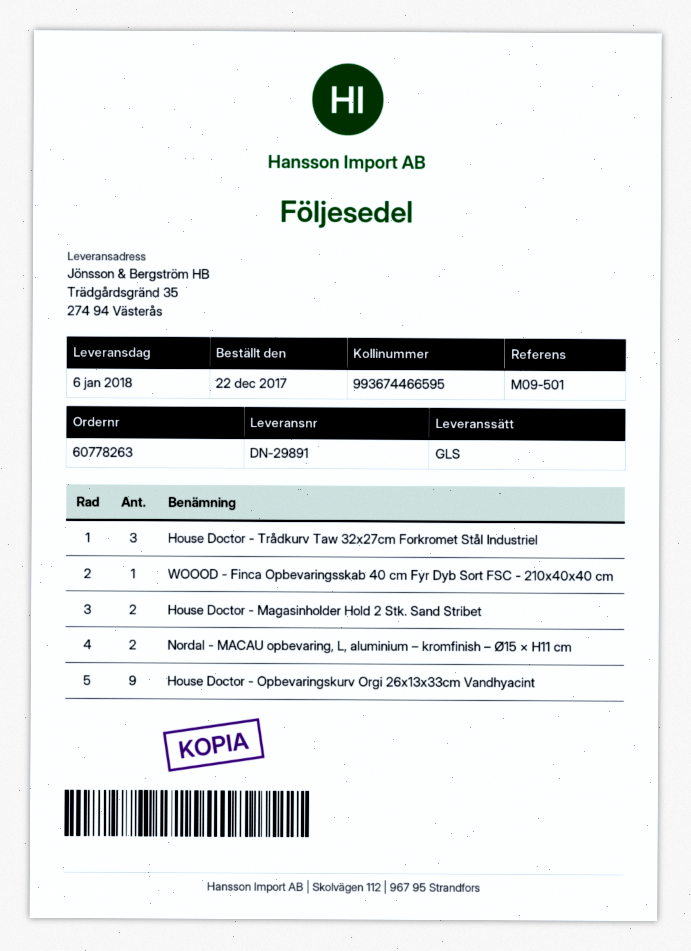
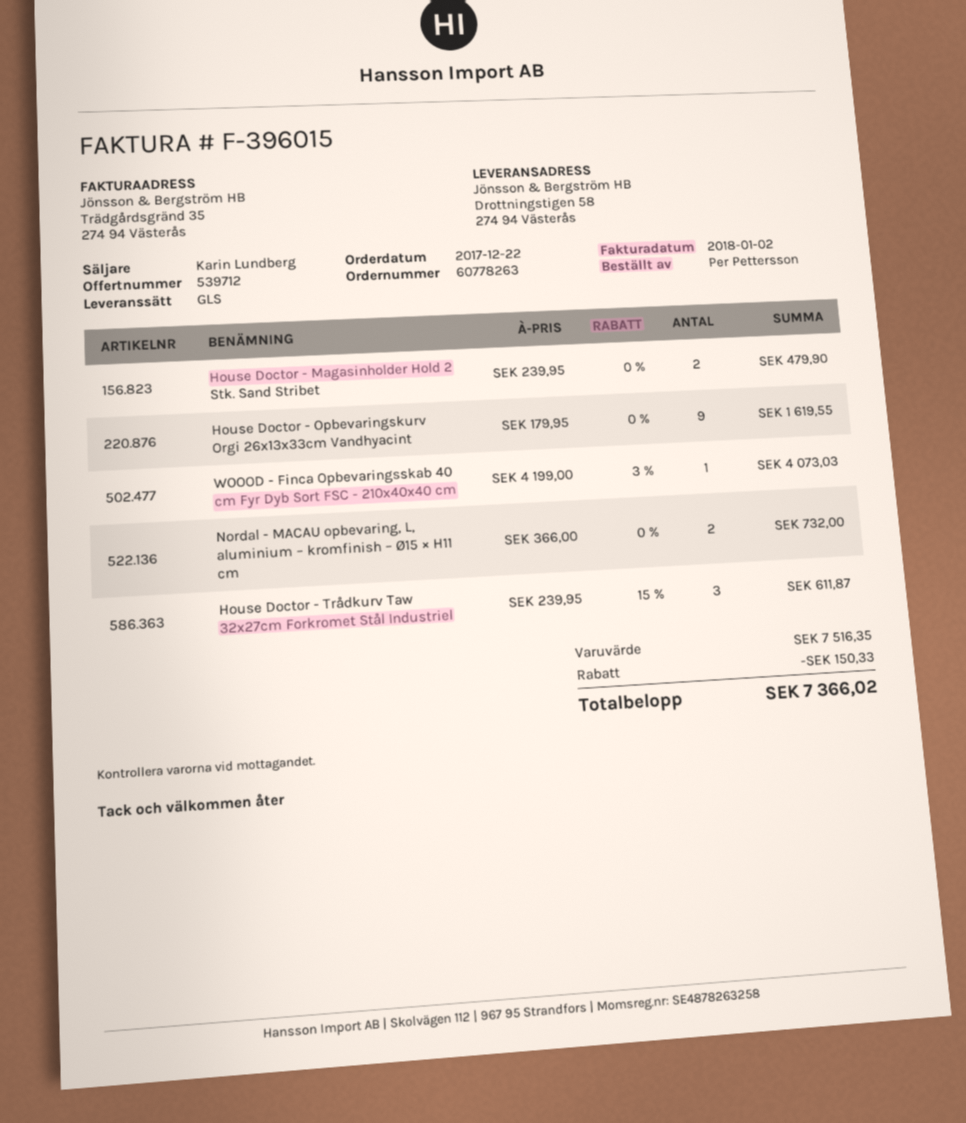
ship to: Trädgårdsgränd 35, 274 94 Västerås -> Drottningstigen 58, 274 94 Västerås

